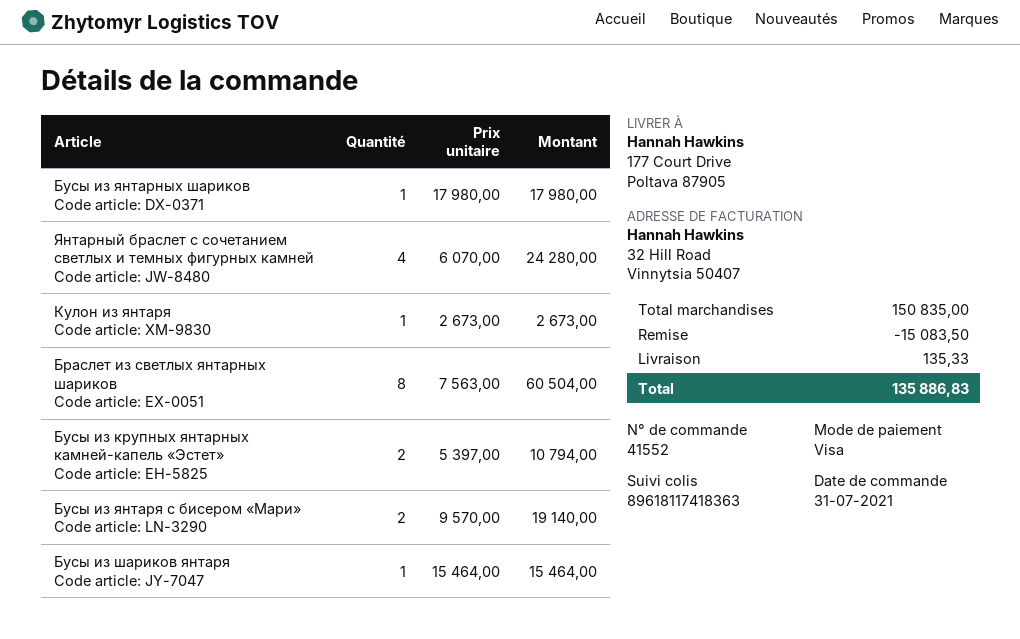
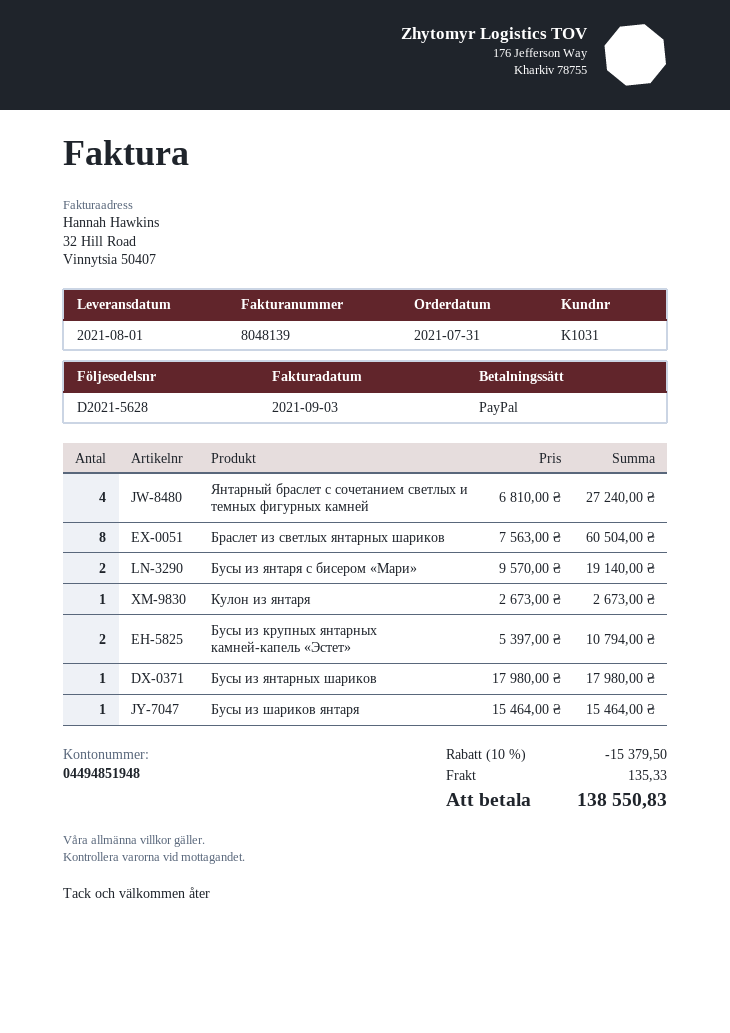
payment method: Visa -> PayPal
Янтарный браслет с сочетанием светлых и темных фигурных камней: 4 x 6070.00 = 24280.00 -> 4 x 6810.00 = 27240.00
discount: 15083.50 -> 15379.50
total: 135886.83 -> 138550.83

